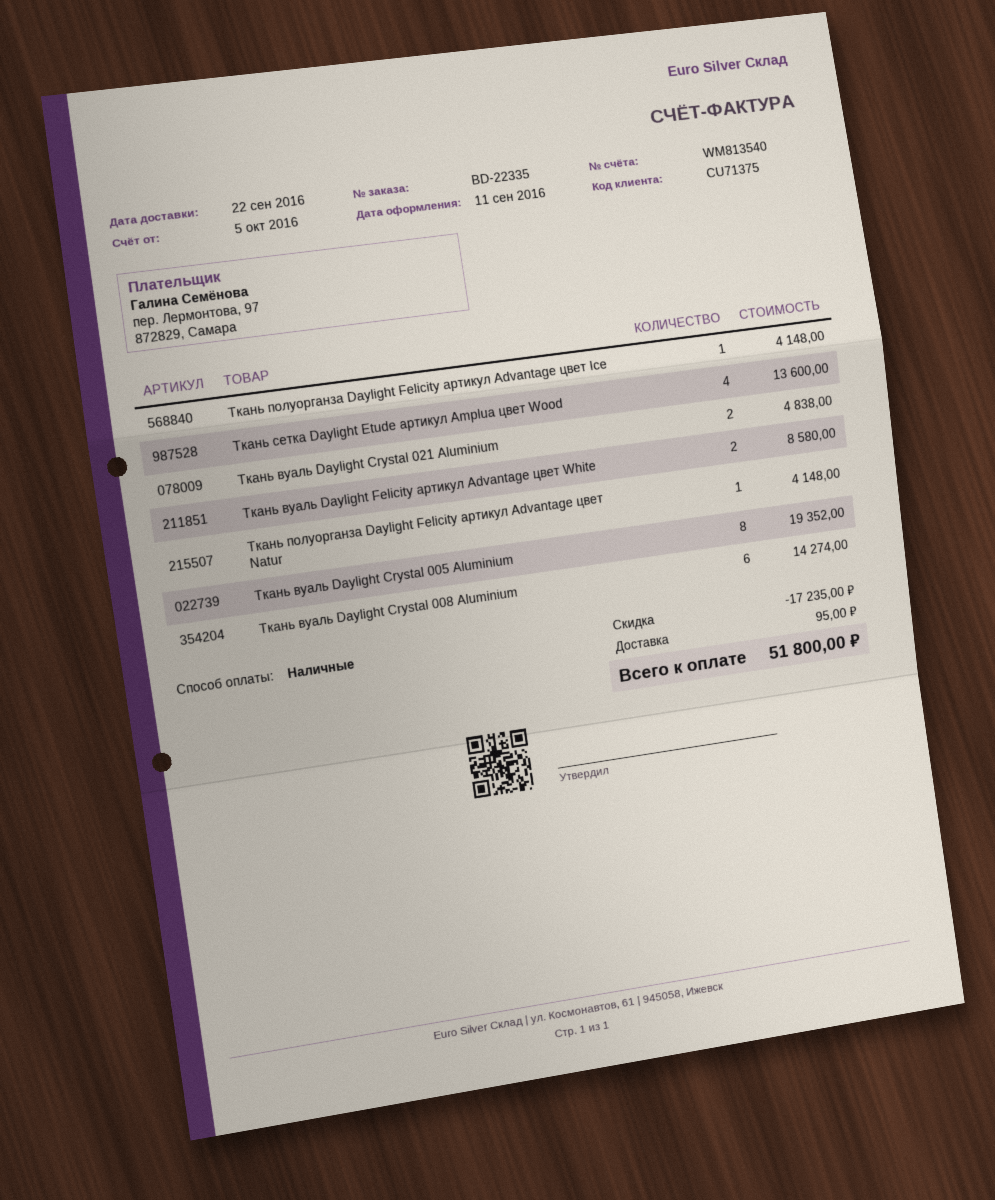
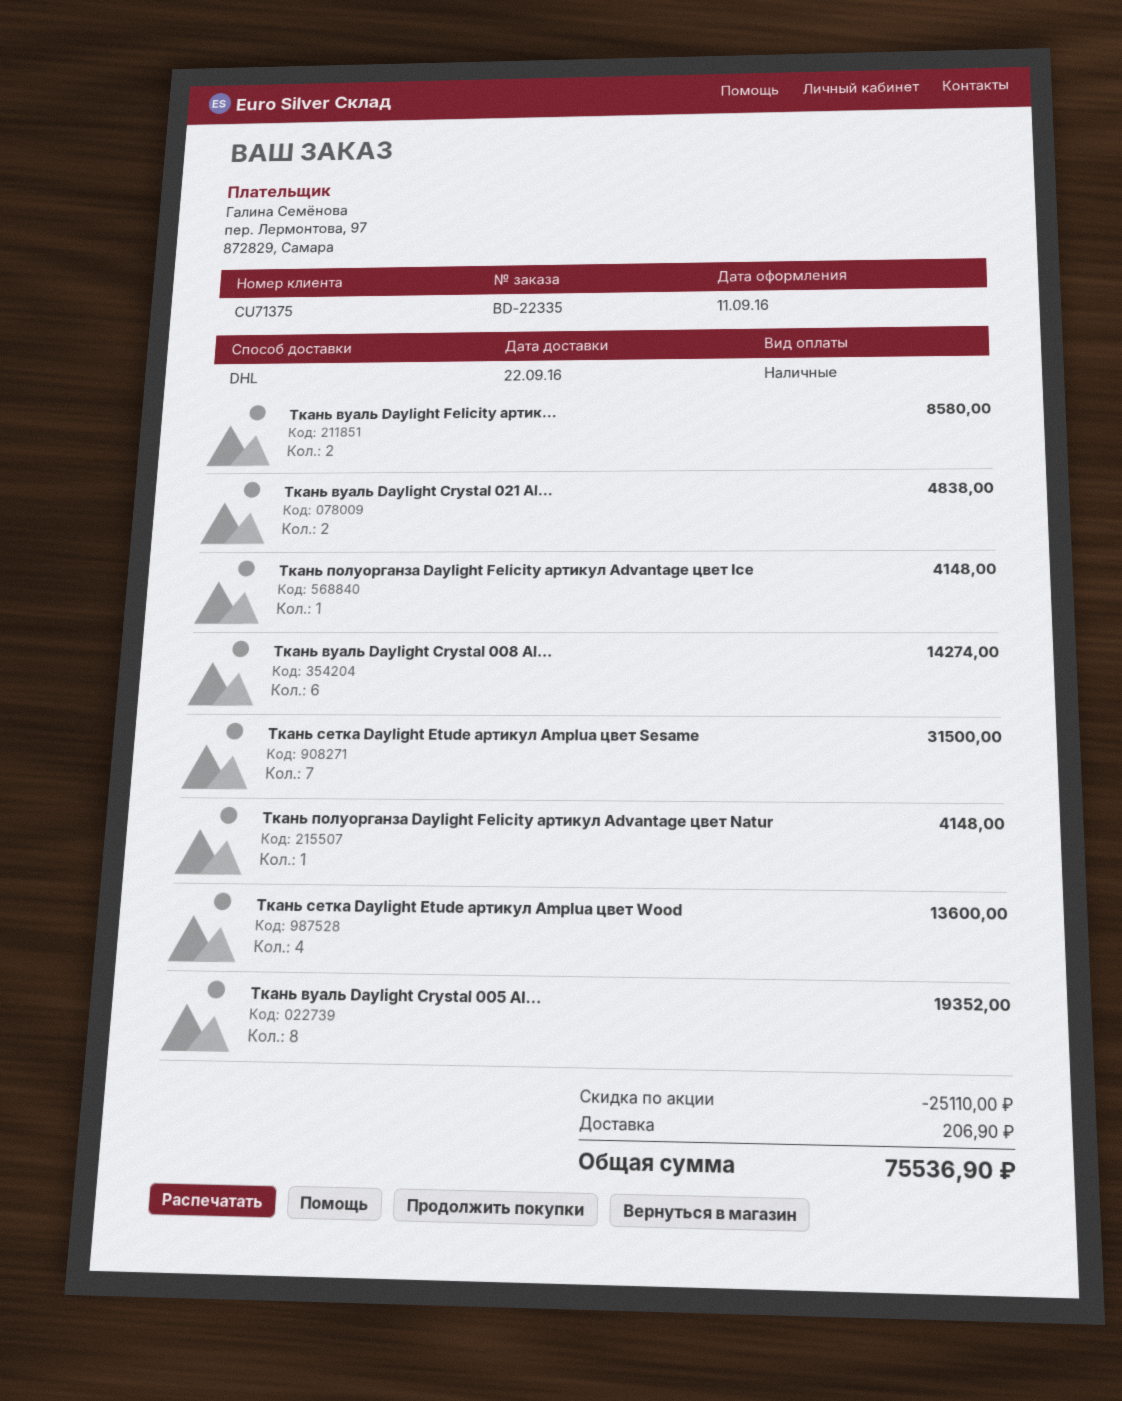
Ткань сетка Daylight Etude артикул Amplua цвет Sesame: none -> 7 for 31500.00
discount: 17235.00 -> 25110.00
shipping: 95.00 -> 206.90
total: 51800.00 -> 75536.90

